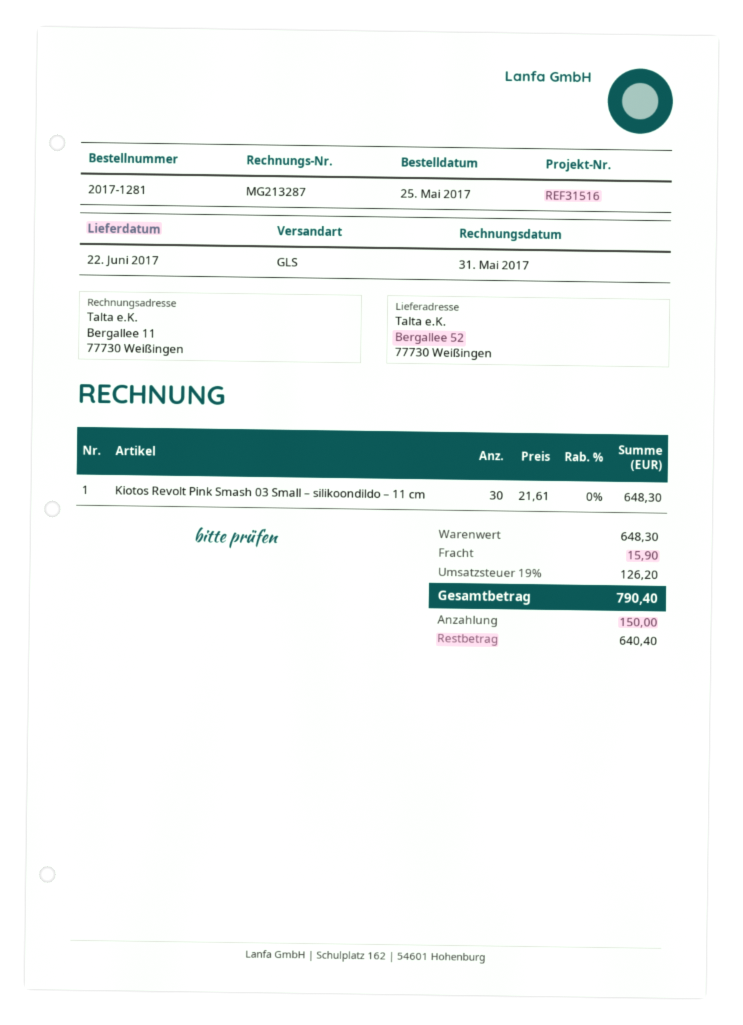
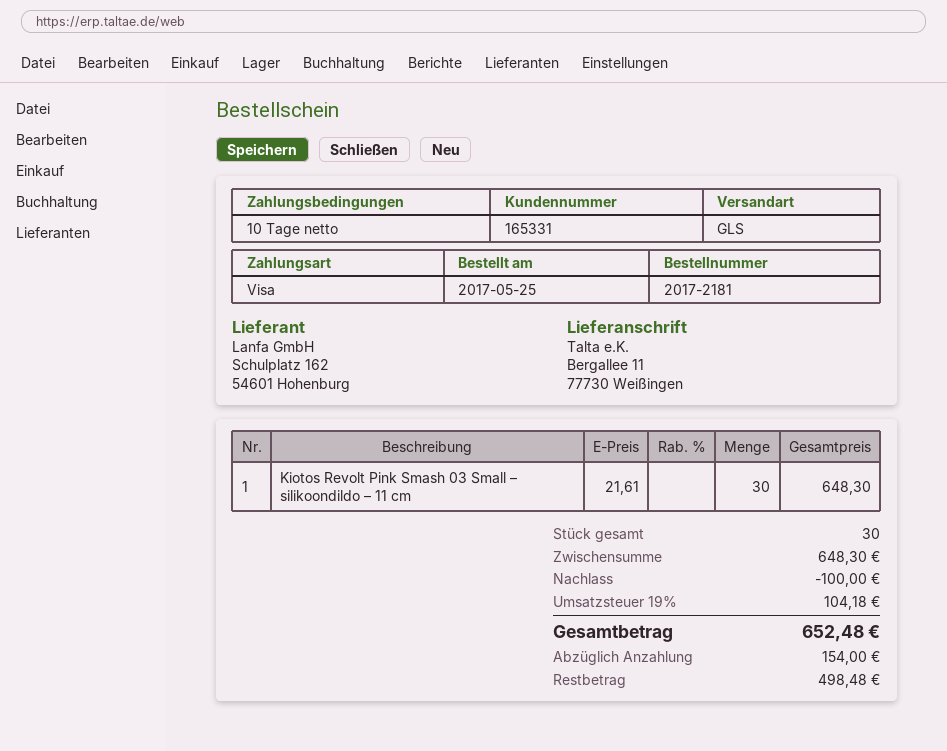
order number: 2017-1281 -> 2017-2181
ship to: Bergallee 52, 77730 Weißingen -> Bergallee 11, 77730 Weißingen
discount: none -> 100.00
shipping: 15.90 -> none
tax: 19% = 126.20 -> 19% = 104.18
total: 790.40 -> 652.48
deposit: 150.00 -> 154.00
balance: 640.40 -> 498.48

